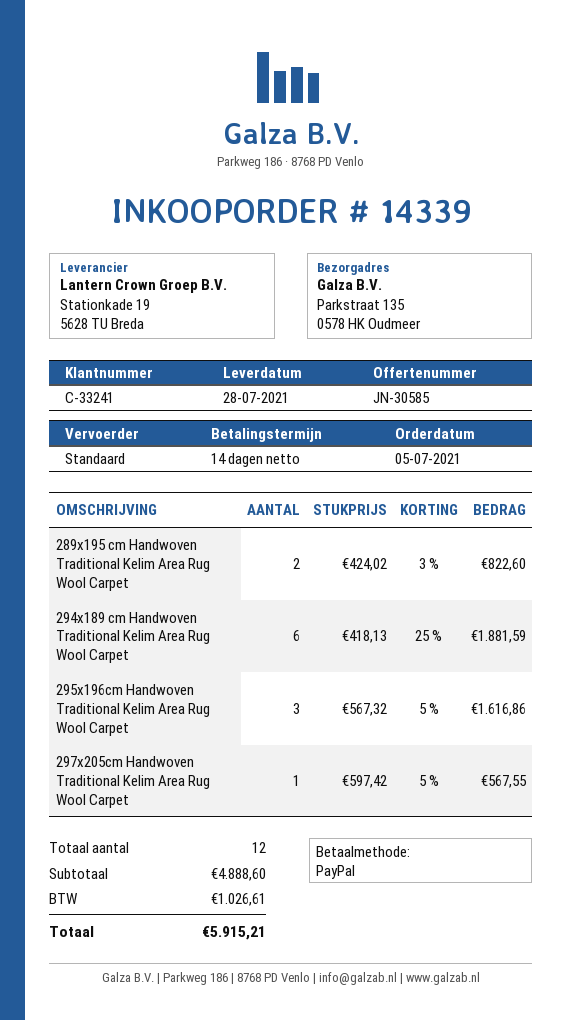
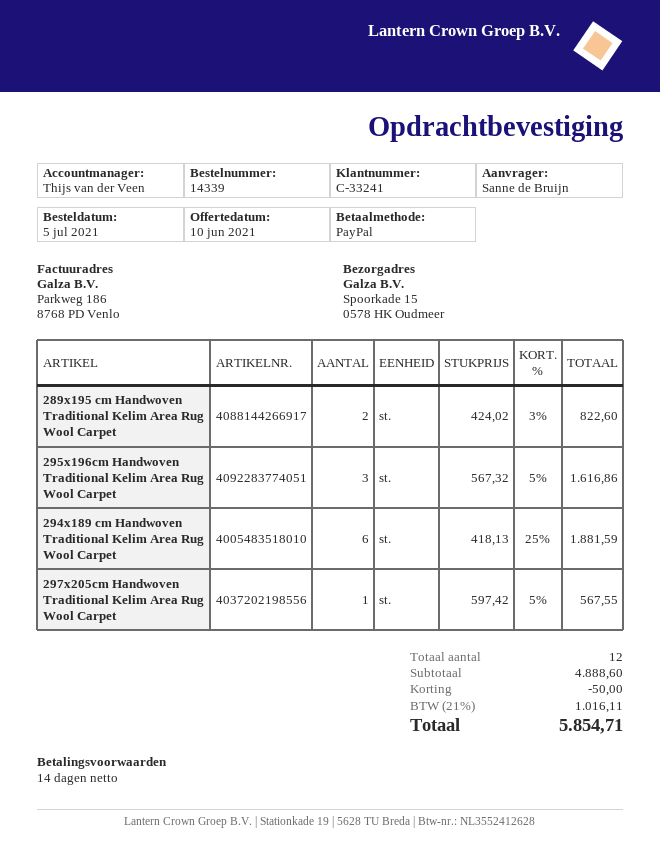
ship to: Parkstraat 135, 0578 HK Oudmeer -> Spoorkade 15, 0578 HK Oudmeer
discount: none -> 50.00
tax: 1026.61 -> 1016.11
total: 5915.21 -> 5854.71

